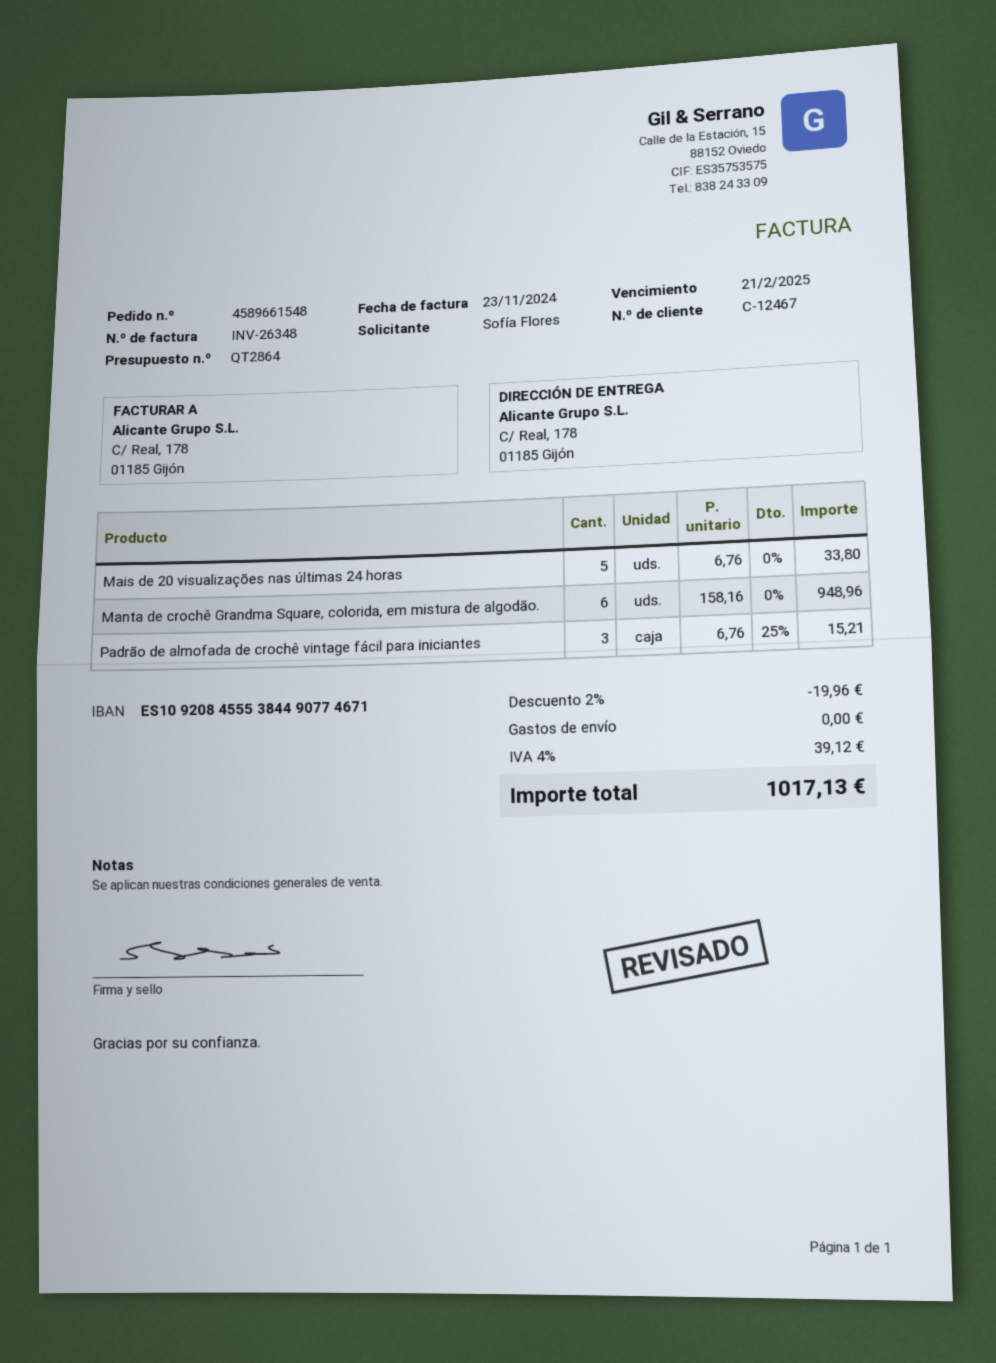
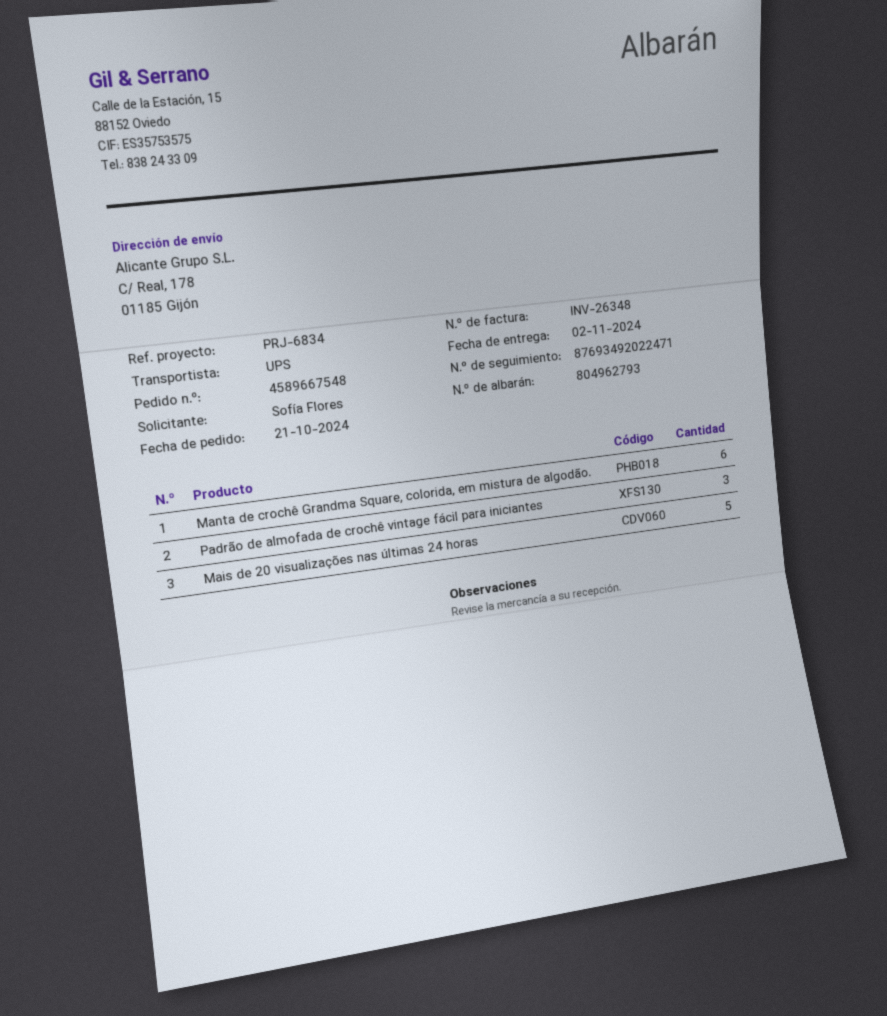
order number: 4589661548 -> 4589667548

